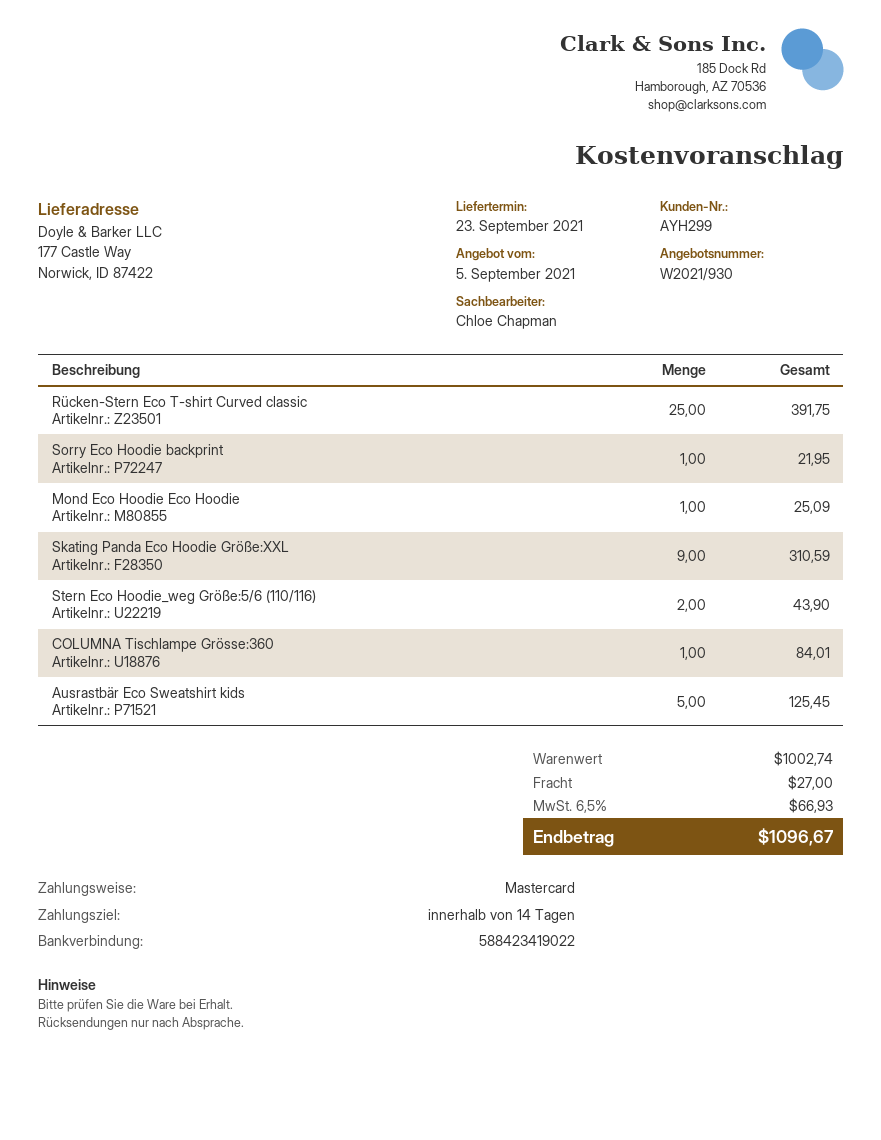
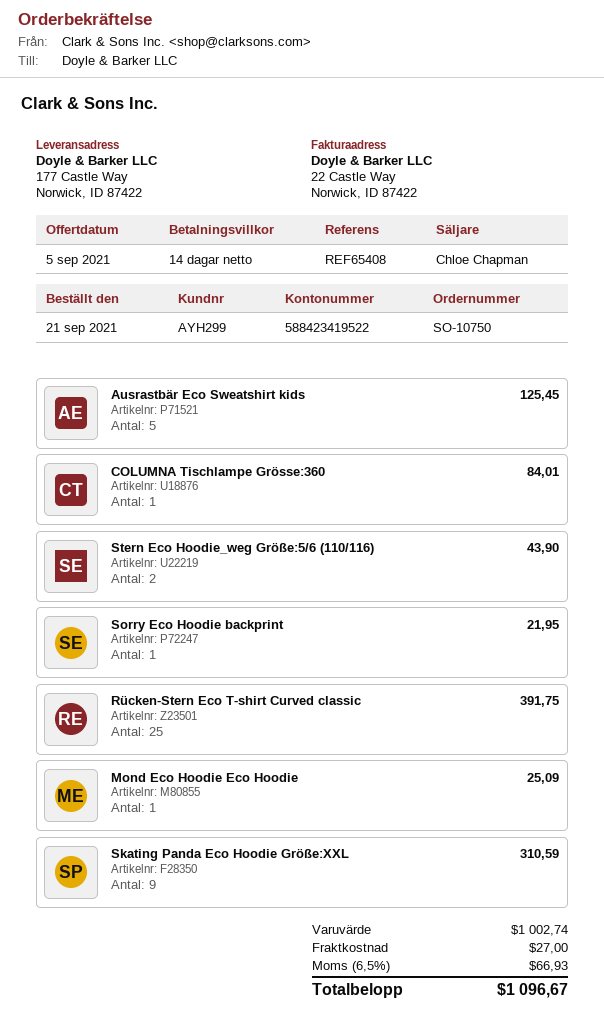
bank account: 588423419022 -> 588423419522

